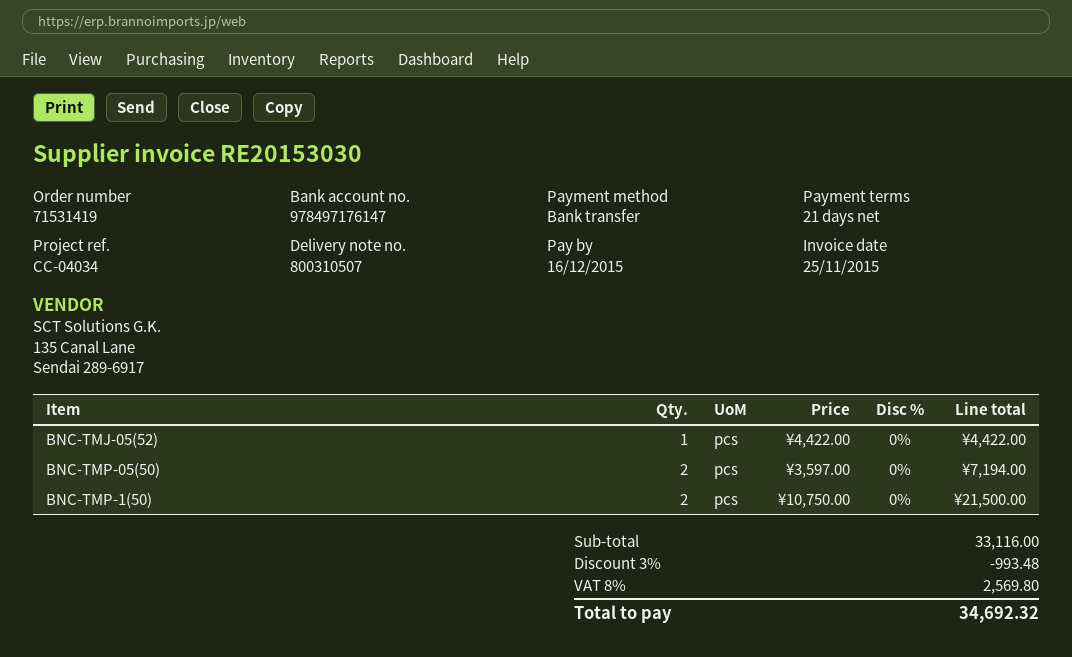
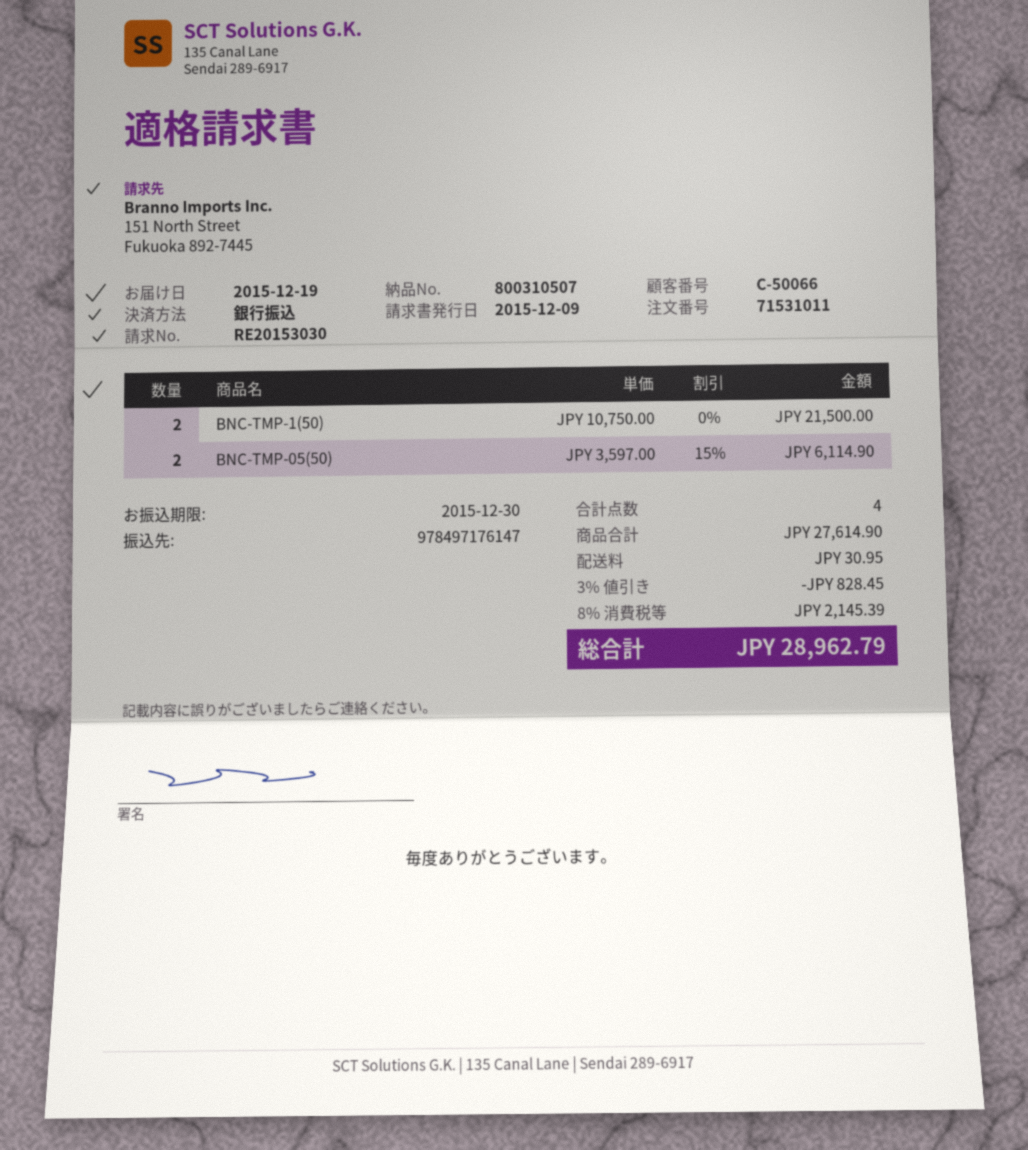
order number: 71531419 -> 71531011
invoice date: 2015-11-25 -> 2015-12-09
due date: 2015-12-16 -> 2015-12-30
BNC-TMJ-05(52): 1 x 4422.00 = 4422.00 -> none
BNC-TMP-05(50): 2 x 3597.00 = 7194.00 -> 2 x 3597.00 - 15% = 6114.90
subtotal: 33116.00 -> 27614.90
discount: 3% = 993.48 -> 3% = 828.45
shipping: none -> 30.95
tax: 8% = 2569.80 -> 8% = 2145.39
total: 34692.32 -> 28962.79

